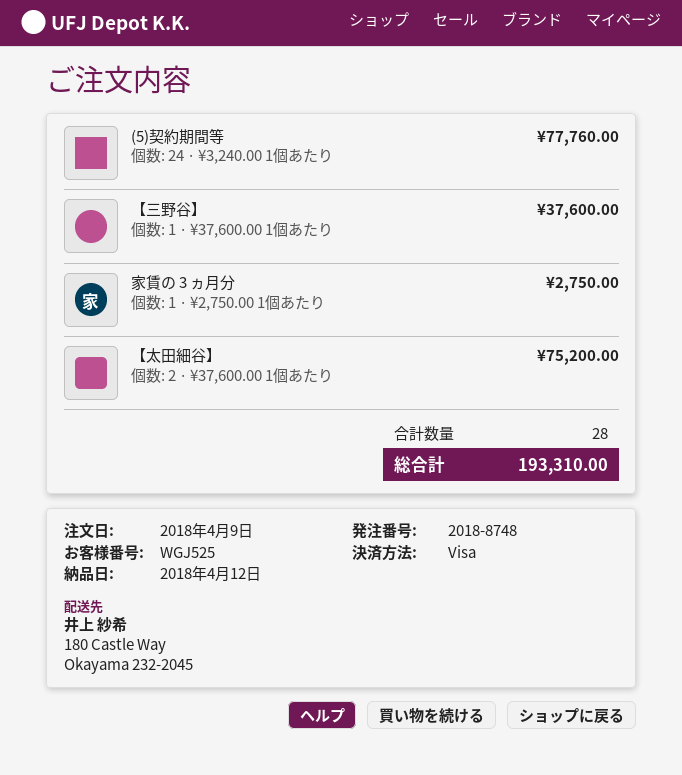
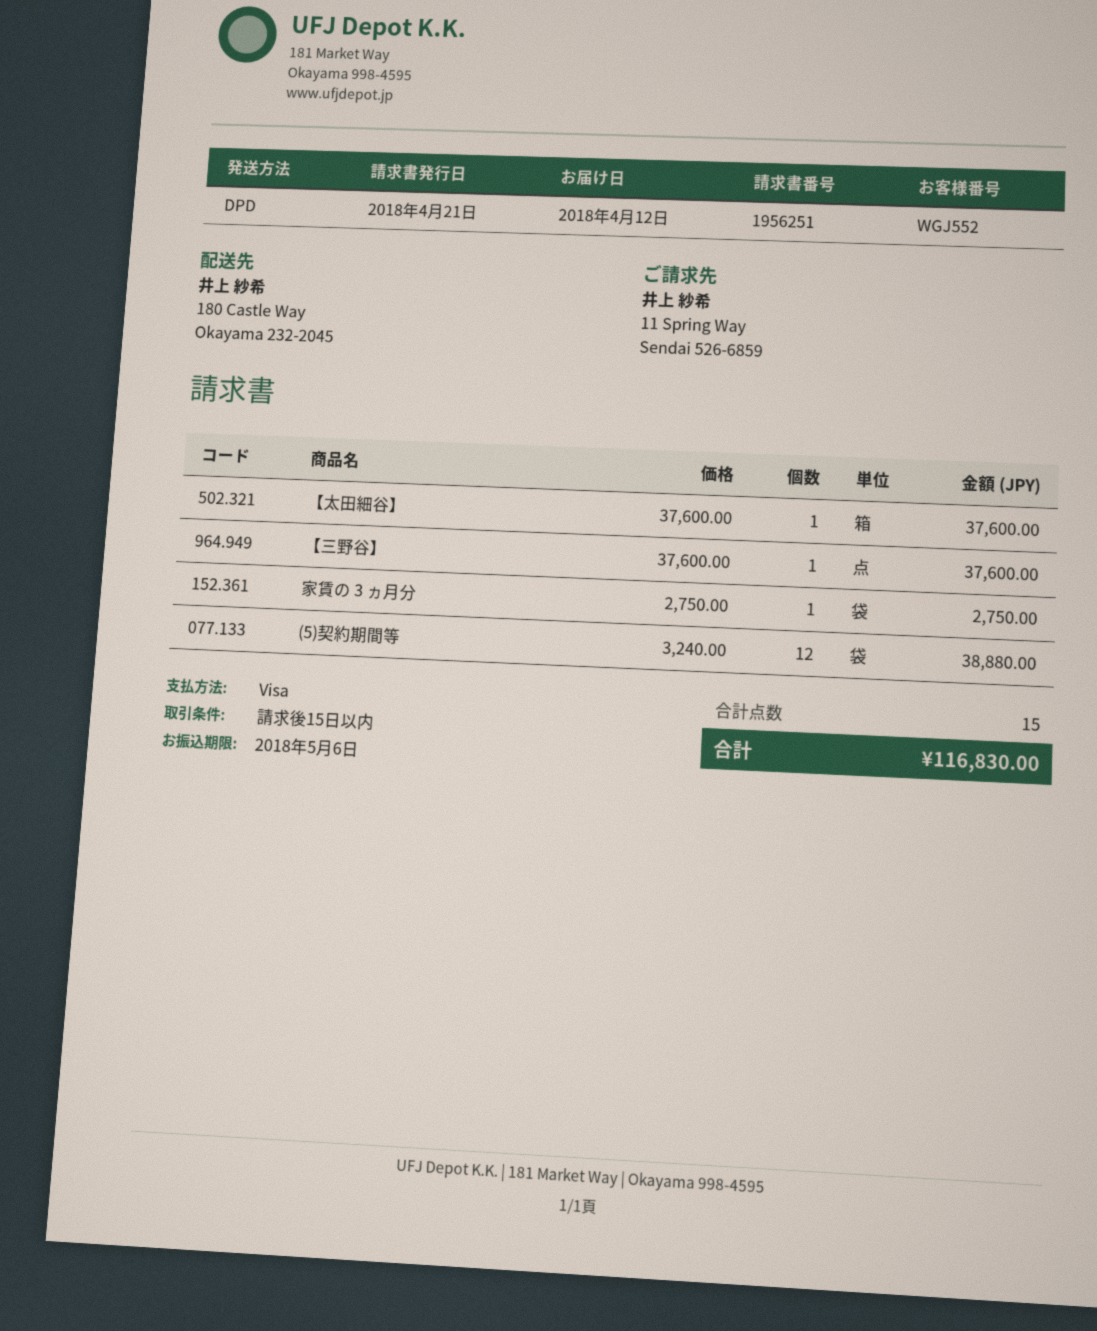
customer number: WGJ525 -> WGJ552
(5)契約期間等: 24 x 3240.00 = 77760.00 -> 12 x 3240.00 = 38880.00
【太田細谷】: 2 x 37600.00 = 75200.00 -> 1 x 37600.00 = 37600.00
total quantity: 28 -> 15
total: 193310.00 -> 116830.00

